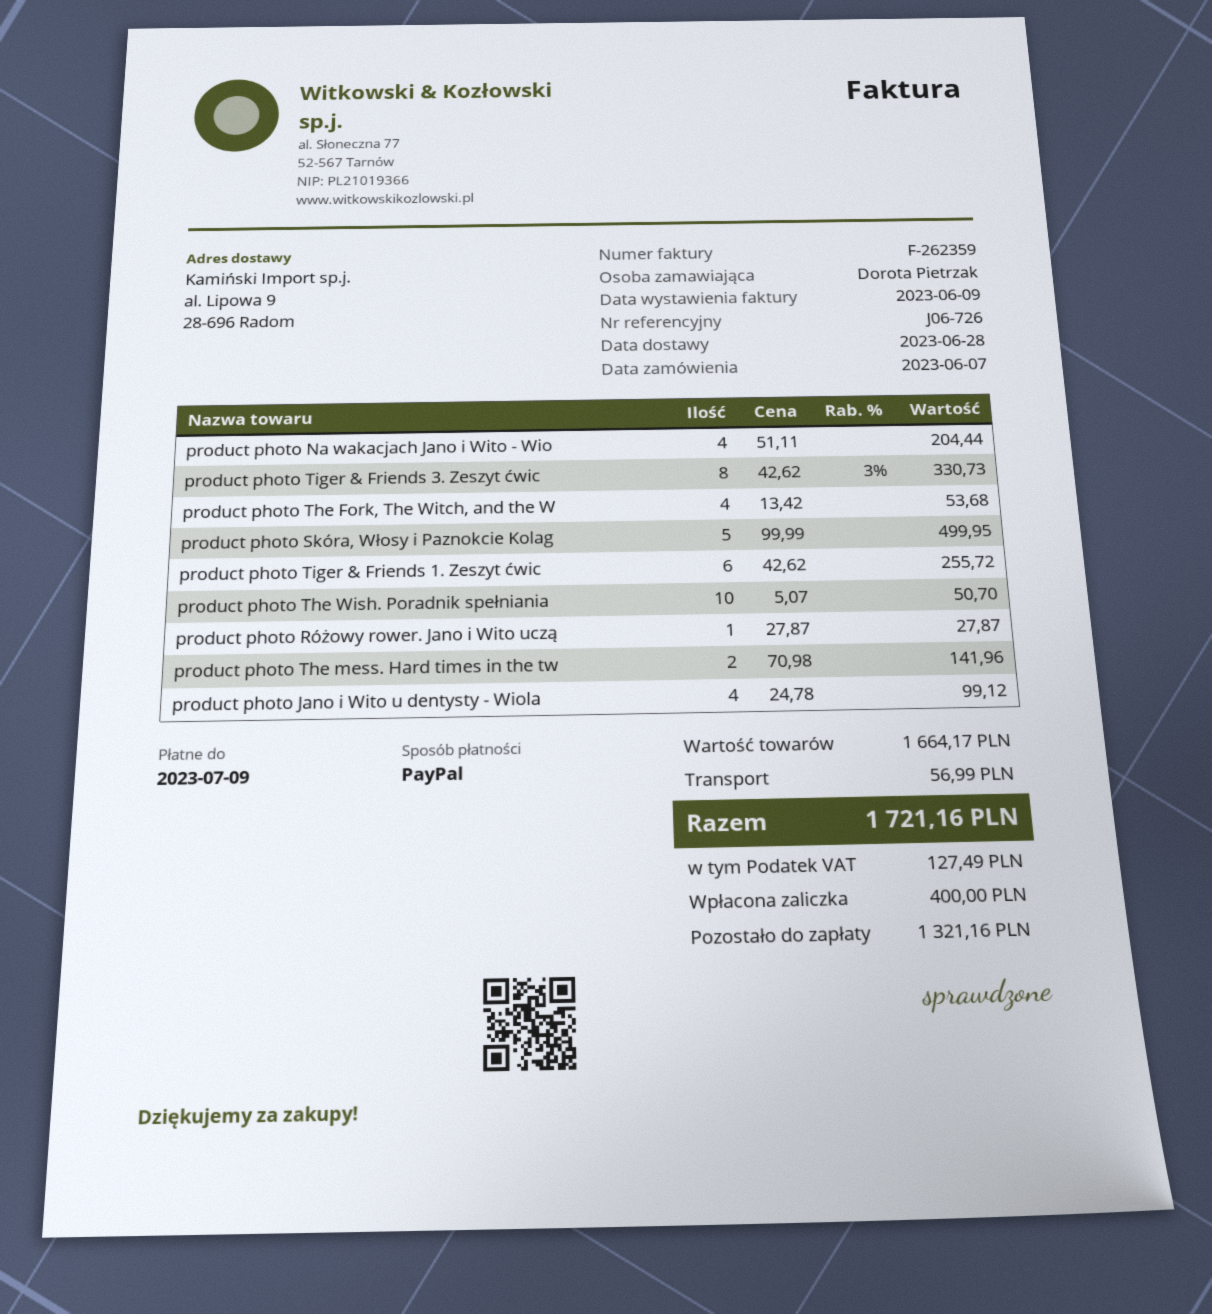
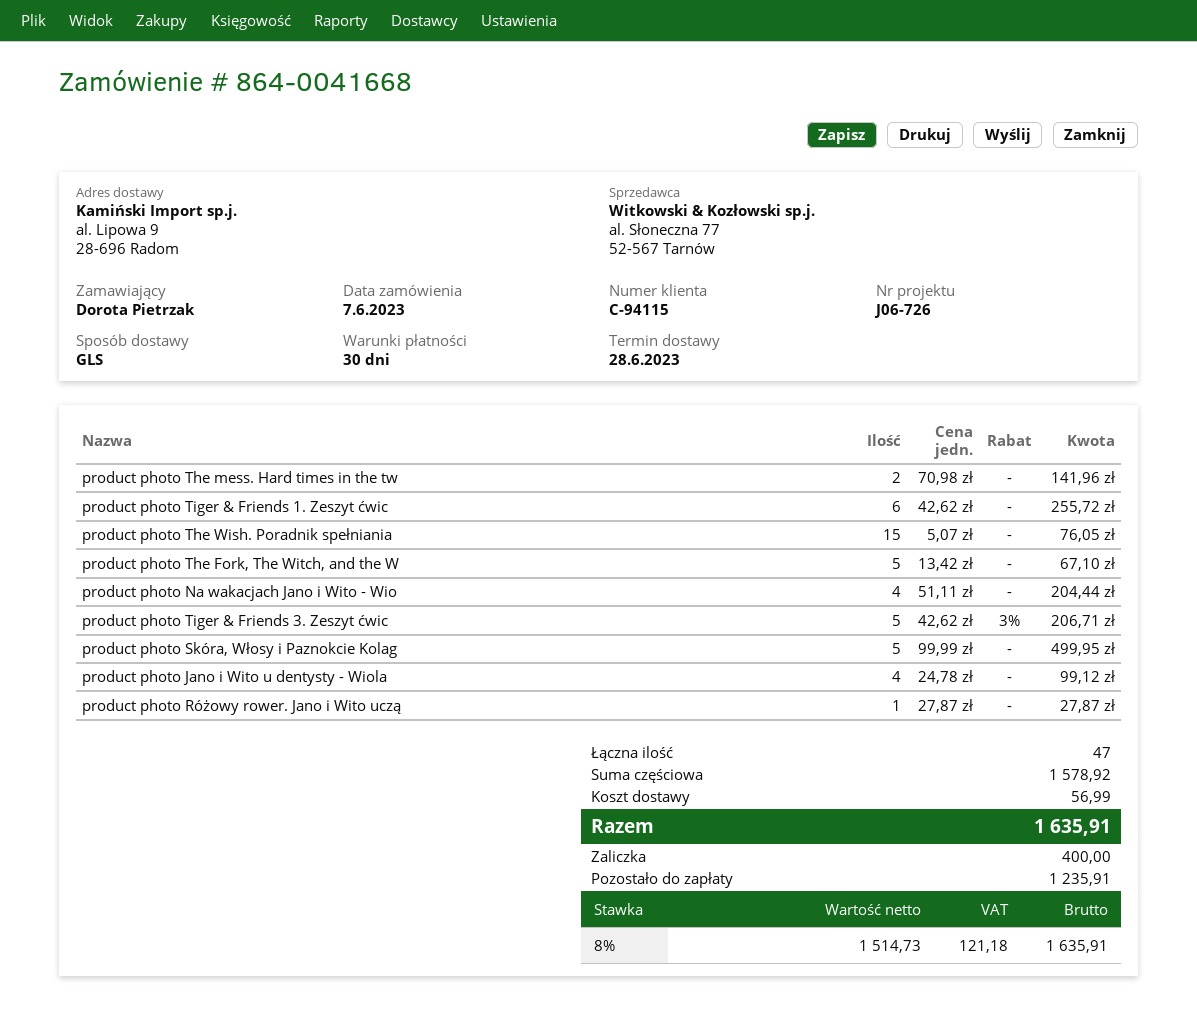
product photo Tiger & Friends 3. Zeszyt ćwic: 8 x 42.62 - 3% = 330.73 -> 5 x 42.62 - 3% = 206.71
product photo The Fork, The Witch, and the W: 4 x 13.42 = 53.68 -> 5 x 13.42 = 67.10
product photo The Wish. Poradnik spełniania: 10 x 5.07 = 50.70 -> 15 x 5.07 = 76.05
subtotal: 1664.17 -> 1578.92
tax: 127.49 -> 121.18
total: 1721.16 -> 1635.91
balance: 1321.16 -> 1235.91

